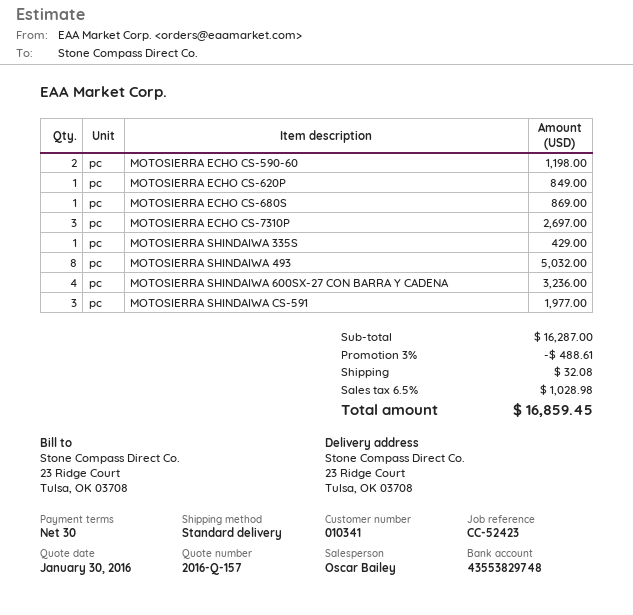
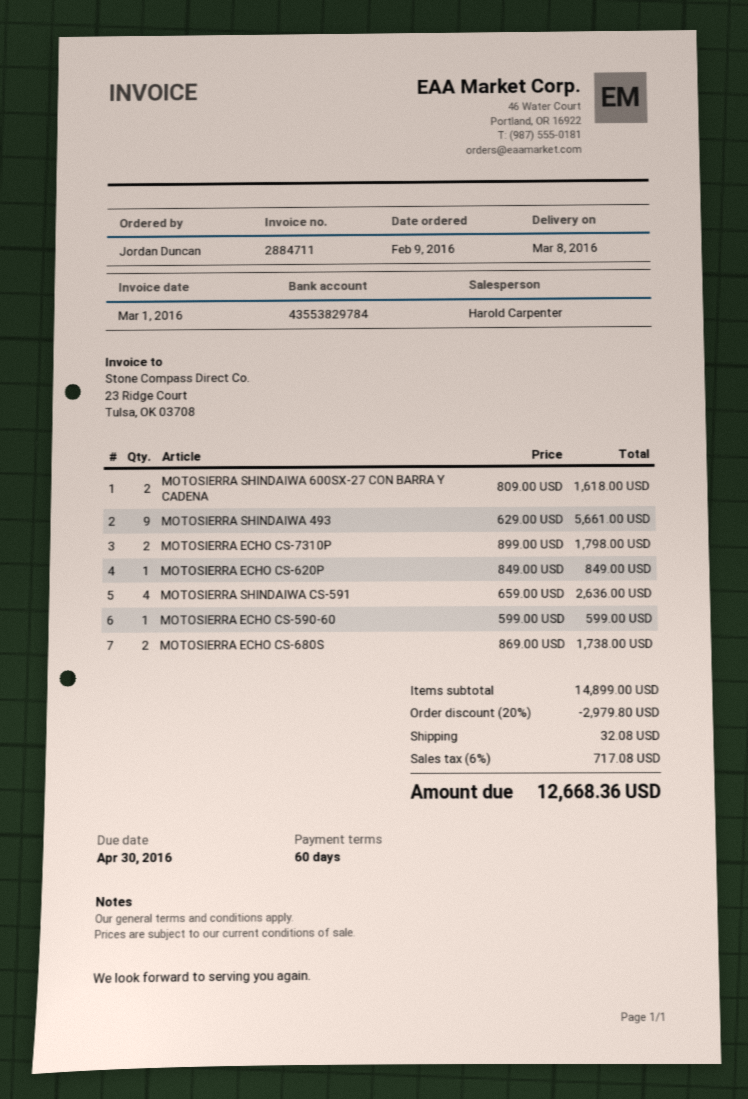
payment terms: 30 days -> 60 days
sales rep: Oscar Bailey -> Harold Carpenter
bank account: 43553829748 -> 43553829784
MOTOSIERRA ECHO CS-590-60: 2 for 1198.00 -> 1 for 599.00
MOTOSIERRA ECHO CS-680S: 1 for 869.00 -> 2 for 1738.00
MOTOSIERRA ECHO CS-7310P: 3 for 2697.00 -> 2 for 1798.00
MOTOSIERRA SHINDAIWA 335S: 1 for 429.00 -> none
MOTOSIERRA SHINDAIWA 493: 8 for 5032.00 -> 9 for 5661.00
MOTOSIERRA SHINDAIWA 600SX-27 CON BARRA Y CADENA: 4 for 3236.00 -> 2 for 1618.00
MOTOSIERRA SHINDAIWA CS-591: 3 for 1977.00 -> 4 for 2636.00
subtotal: 16287.00 -> 14899.00
discount: 3% = 488.61 -> 20% = 2979.80
tax: 6.5% = 1028.98 -> 6% = 717.08
total: 16859.45 -> 12668.36

